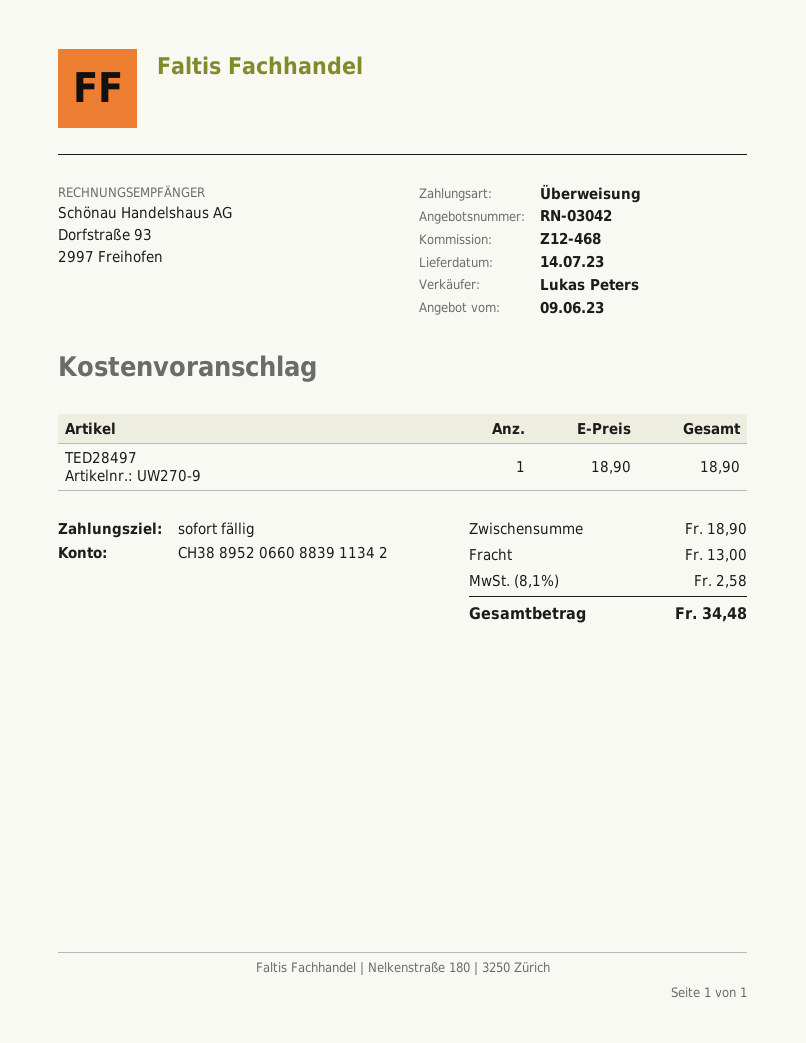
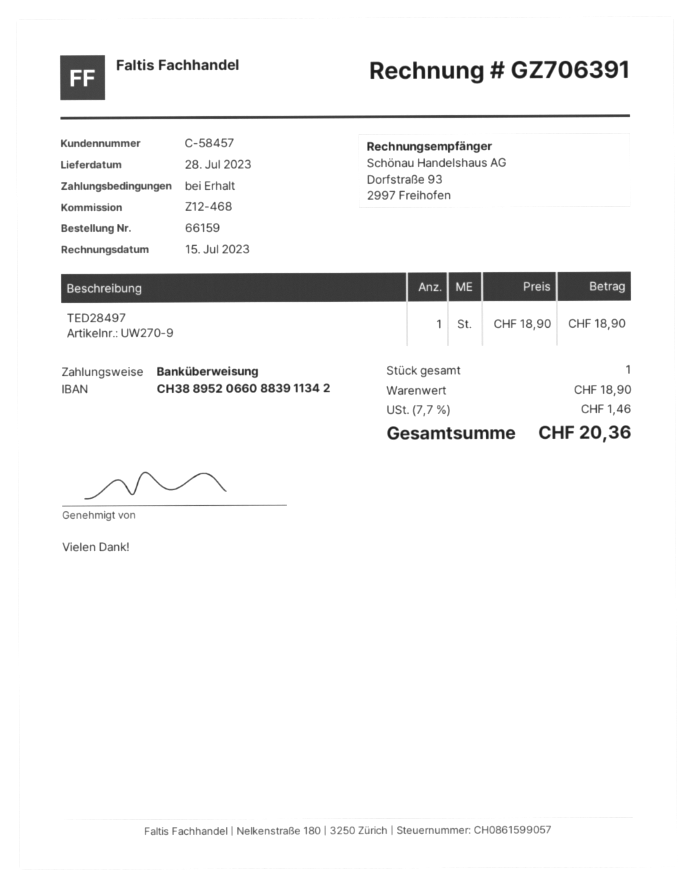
delivery date: 2023-07-14 -> 2023-07-28
shipping: 13.00 -> none
tax: 8.1% = 2.58 -> 7.7% = 1.46
total: 34.48 -> 20.36

